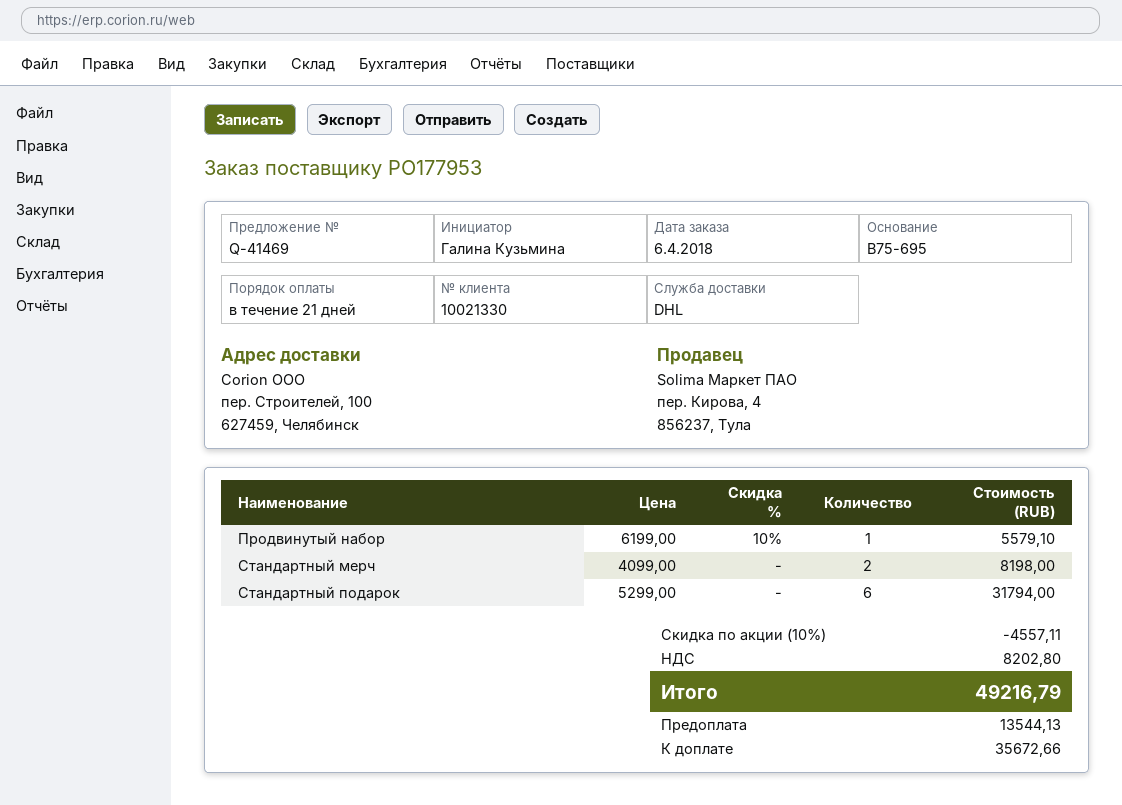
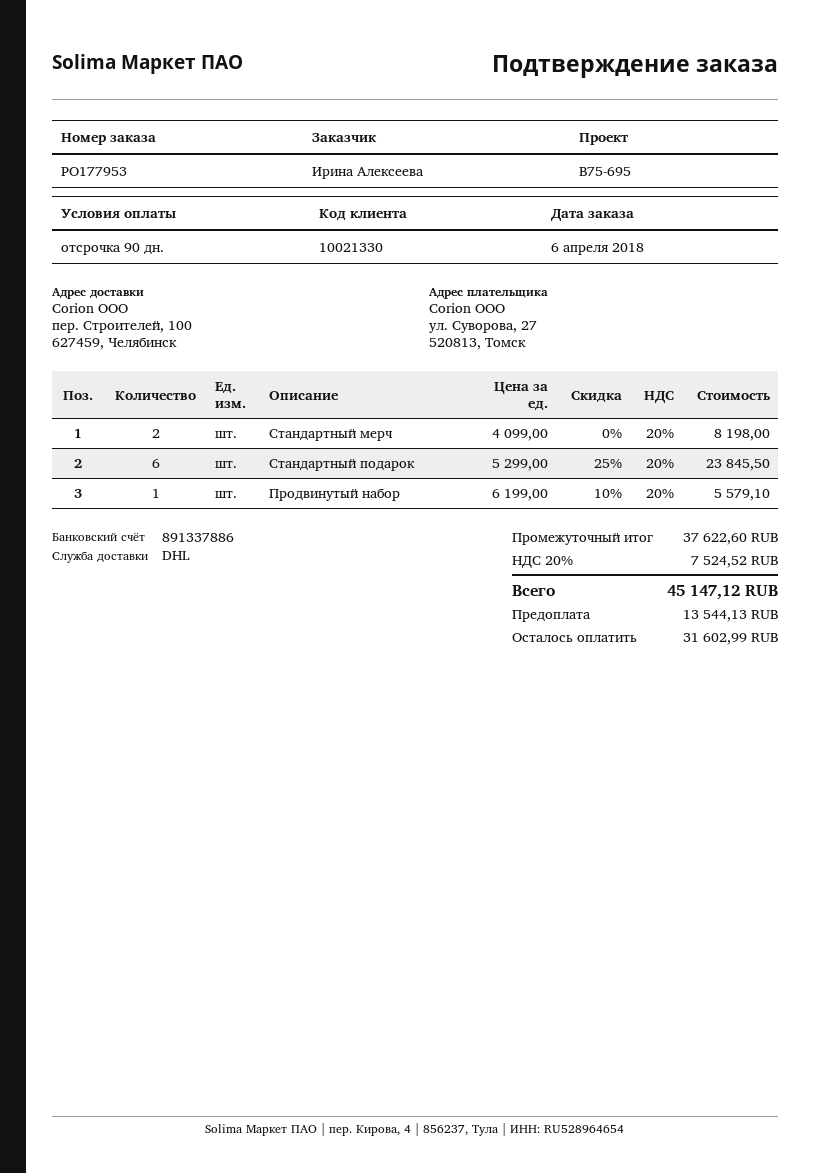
payment terms: 21 days -> 90 days
ordered by: Галина Кузьмина -> Ирина Алексеева
Стандартный подарок: 6 x 5299.00 = 31794.00 -> 6 x 5299.00 - 25% = 23845.50
discount: 10% = 4557.11 -> none
tax: 8202.80 -> 7524.52
total: 49216.79 -> 45147.12
balance: 35672.66 -> 31602.99

